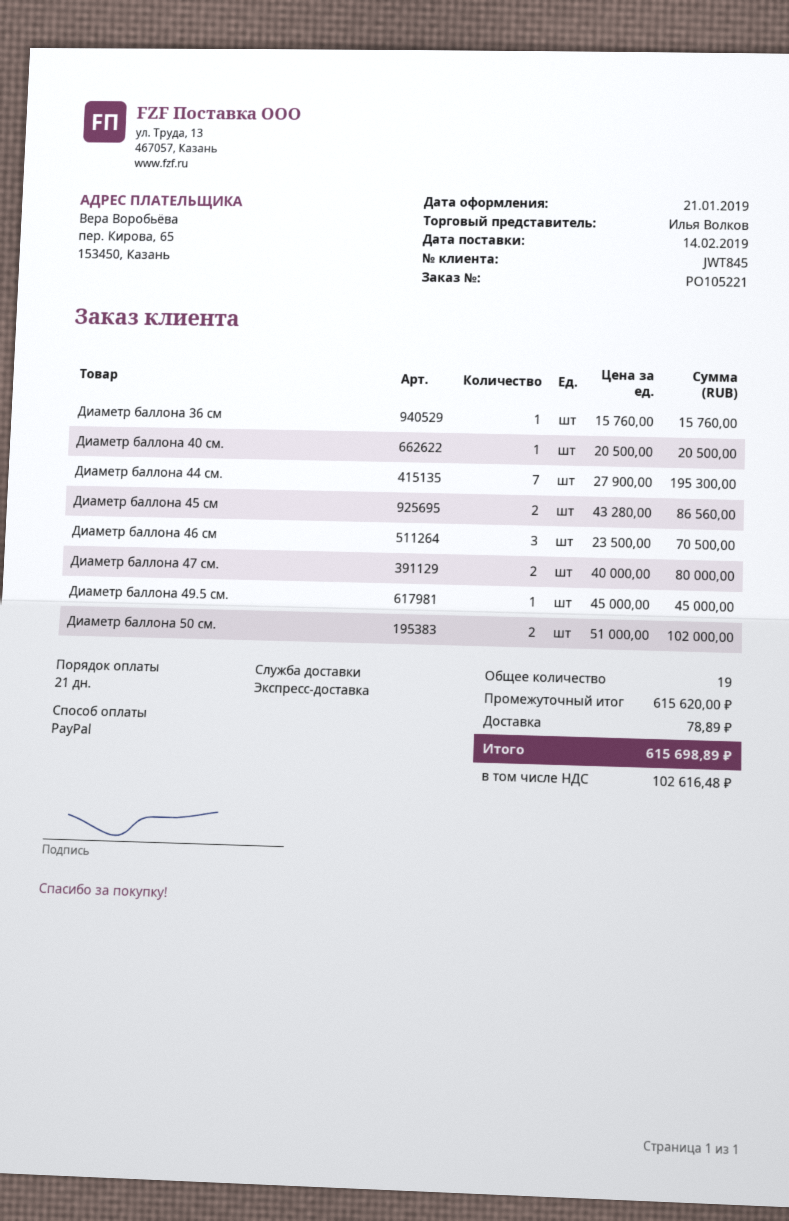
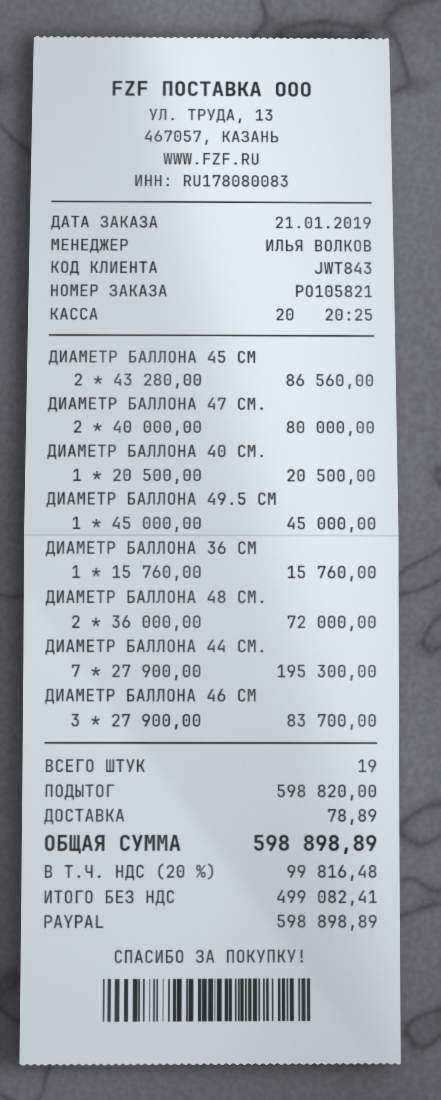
order number: PO105221 -> PO105821
customer number: JWT845 -> JWT843
Диаметр баллона 46 см: 3 x 23500.00 = 70500.00 -> 3 x 27900.00 = 83700.00
Диаметр баллона 50 см.: 2 x 51000.00 = 102000.00 -> none
ДИАМЕТР БАЛЛОНА 48 СМ.: none -> 2 x 36000.00 = 72000.00
subtotal: 615620.00 -> 598820.00
tax: 102616.48 -> 99816.48
total: 615698.89 -> 598898.89

